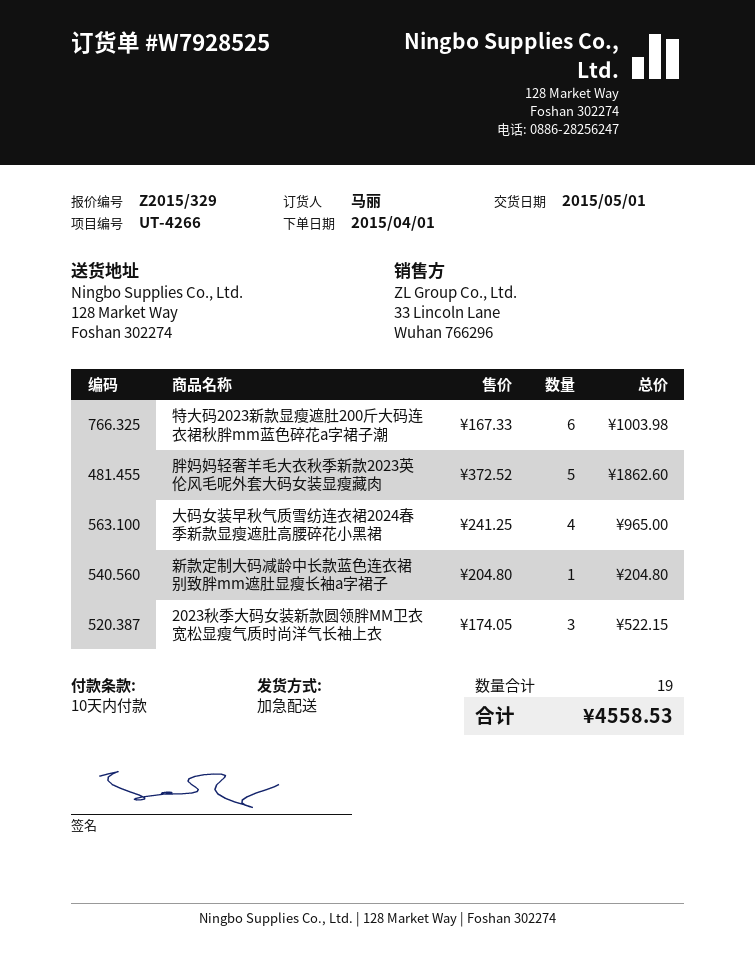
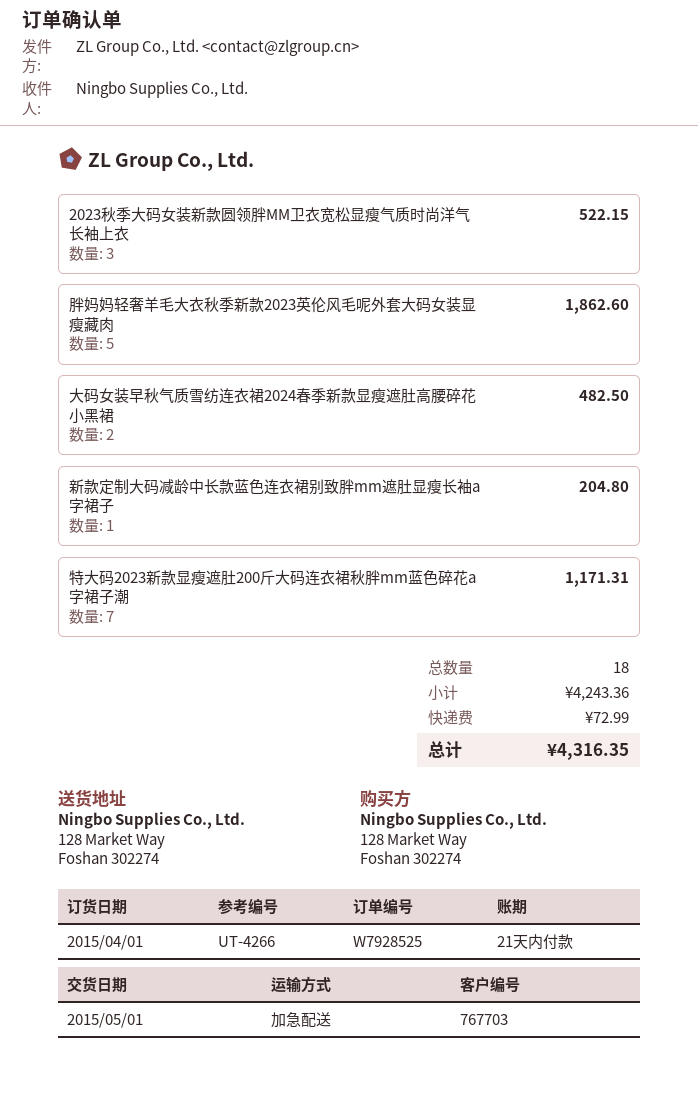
payment terms: 10 days -> 21 days
特大码2023新款显瘦遮肚200斤大码连衣裙秋胖mm蓝色碎花a字裙子潮: 6 for 1003.98 -> 7 for 1171.31
大码女装早秋气质雪纺连衣裙2024春季新款显瘦遮肚高腰碎花小黑裙: 4 for 965.00 -> 2 for 482.50
total quantity: 19 -> 18
shipping: none -> 72.99
total: 4558.53 -> 4316.35

